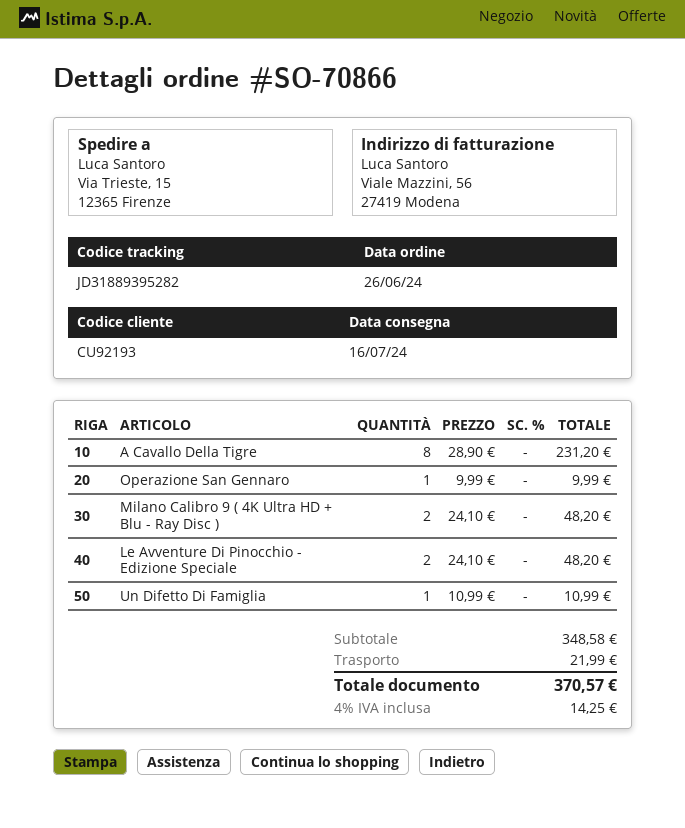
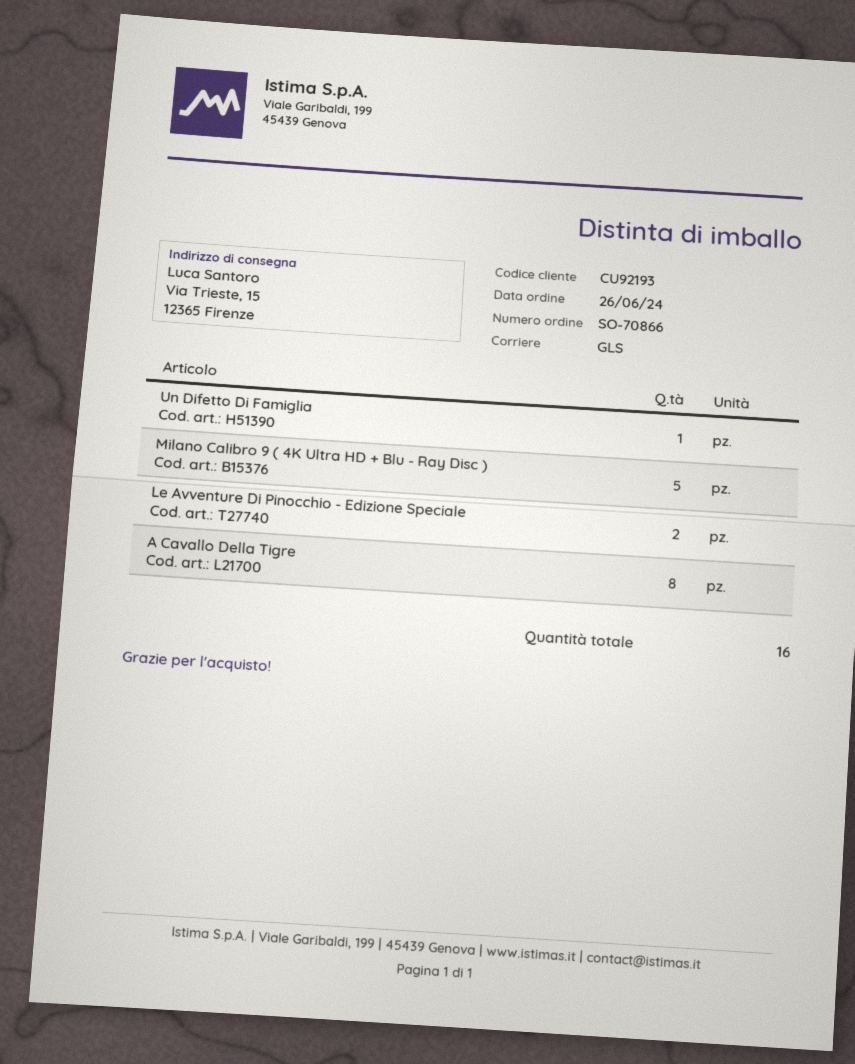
Operazione San Gennaro: 1 -> none
Milano Calibro 9 ( 4K Ultra HD + Blu - Ray Disc ): 2 -> 5

